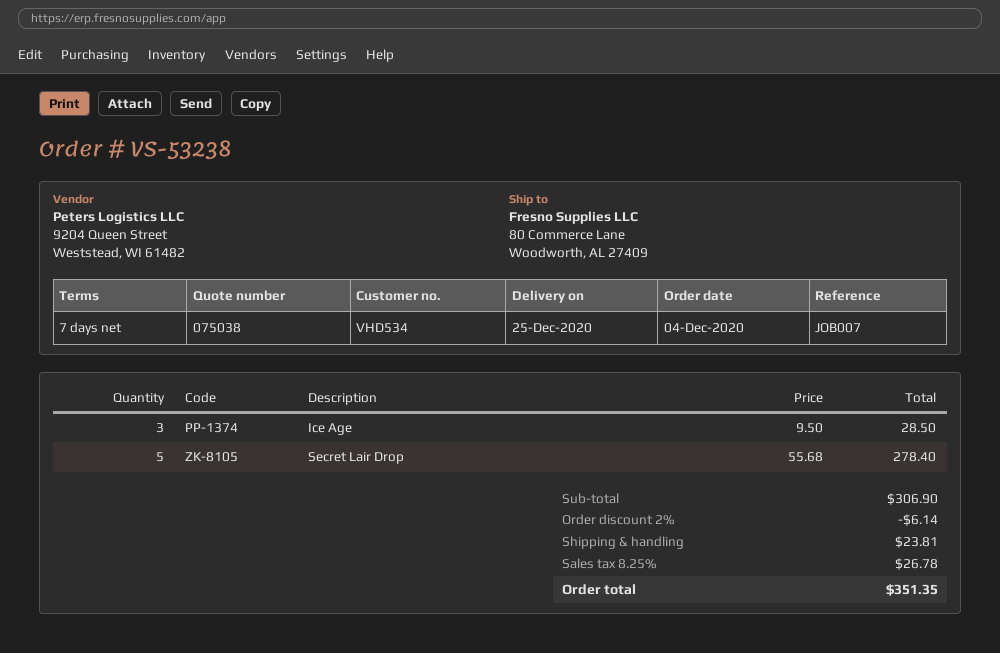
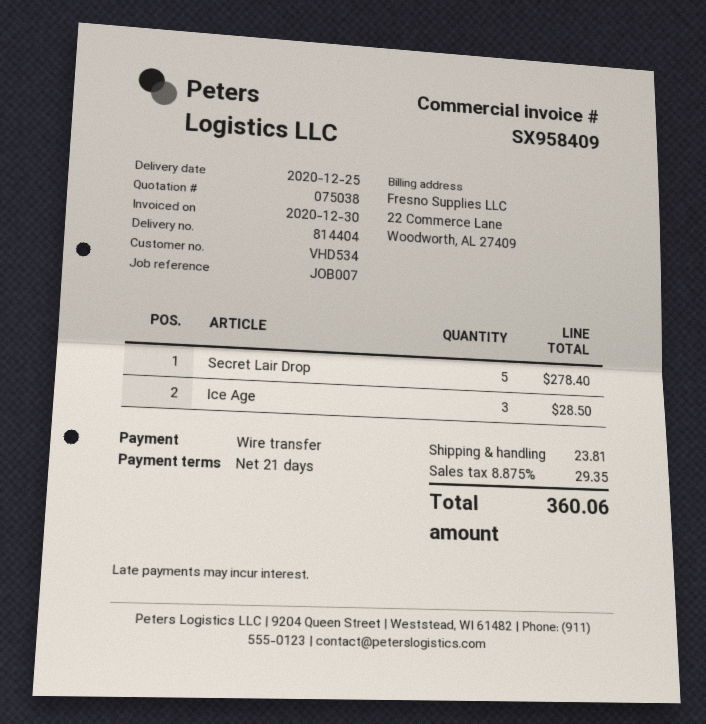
payment terms: 7 days -> 21 days
discount: 2% = 6.14 -> none
tax: 8.25% = 26.78 -> 8.875% = 29.35
total: 351.35 -> 360.06

